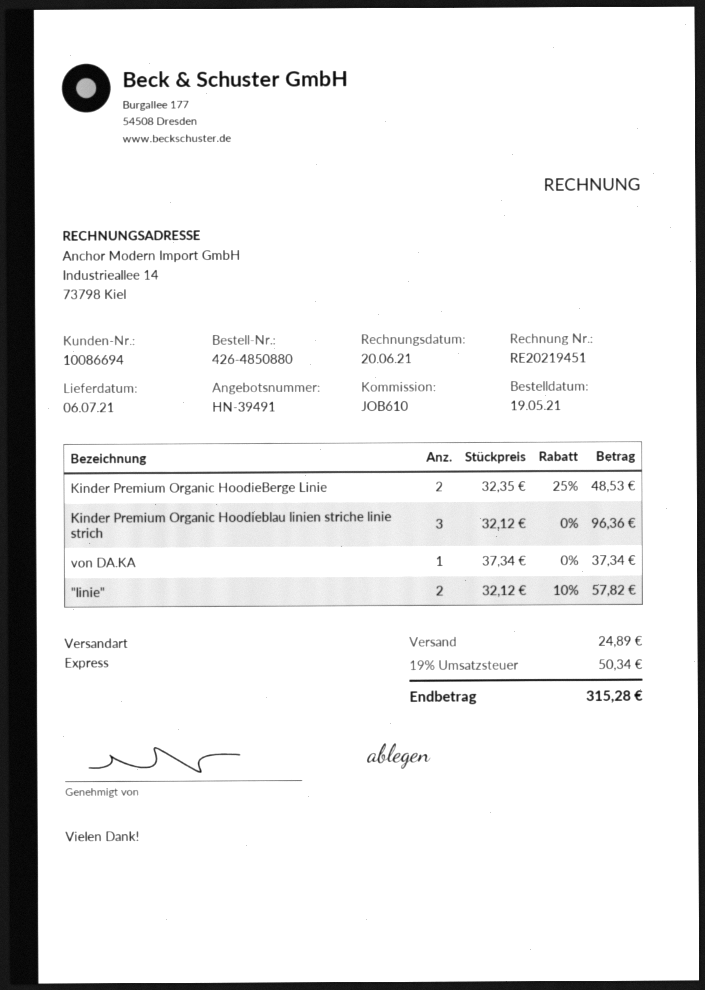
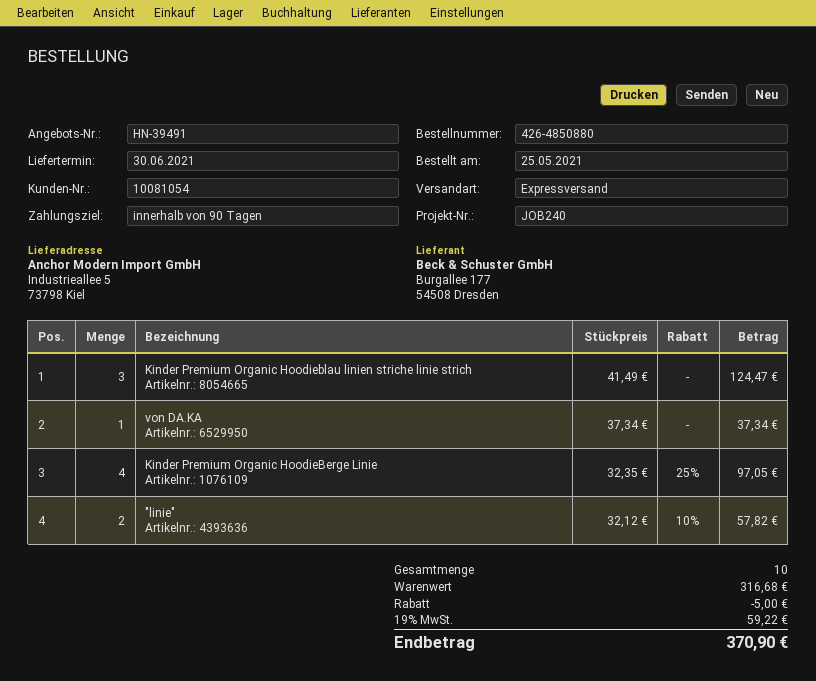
order date: 2021-05-19 -> 2021-05-25
delivery date: 2021-07-06 -> 2021-06-30
customer number: 10086694 -> 10081054
reference: JOB610 -> JOB240
Kinder Premium Organic HoodieBerge Linie: 2 x 32.35 - 25% = 48.53 -> 4 x 32.35 - 25% = 97.05
Kinder Premium Organic Hoodieblau linien striche linie strich: 3 x 32.12 = 96.36 -> 3 x 41.49 = 124.47
discount: none -> 5.00
shipping: 24.89 -> none
tax: 19% = 50.34 -> 19% = 59.22
total: 315.28 -> 370.90

